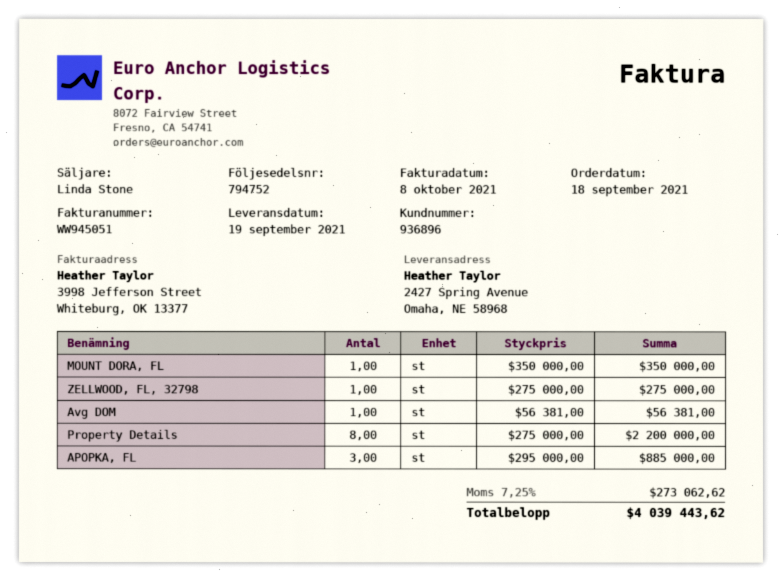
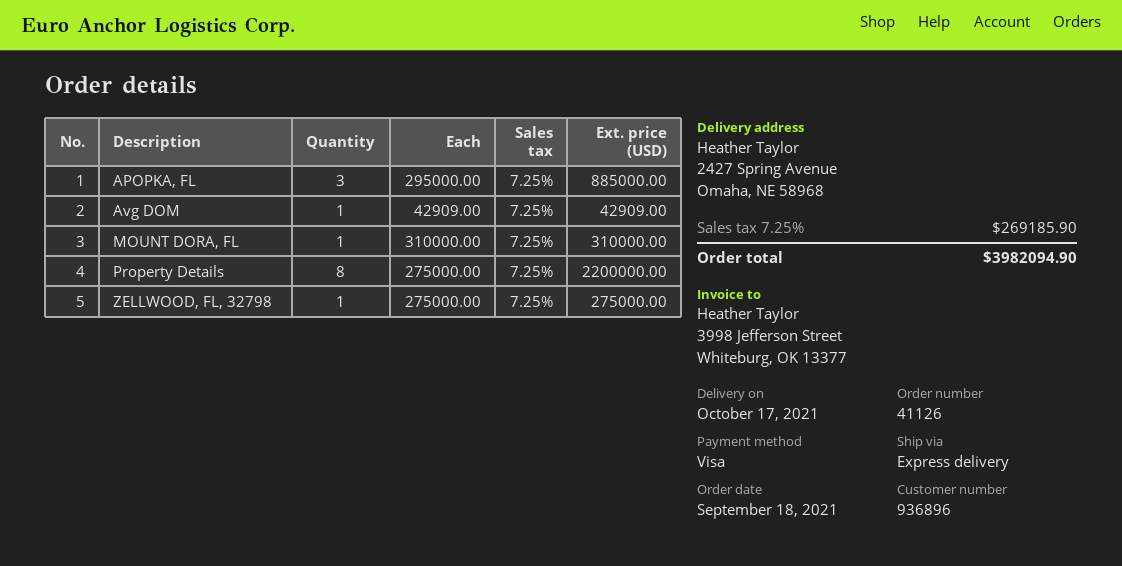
delivery date: 2021-09-19 -> 2021-10-17
MOUNT DORA, FL: 1 x 350000.00 = 350000.00 -> 1 x 310000.00 = 310000.00
Avg DOM: 1 x 56381.00 = 56381.00 -> 1 x 42909.00 = 42909.00
tax: 7.25% = 273062.62 -> 7.25% = 269185.90
total: 4039443.62 -> 3982094.90

